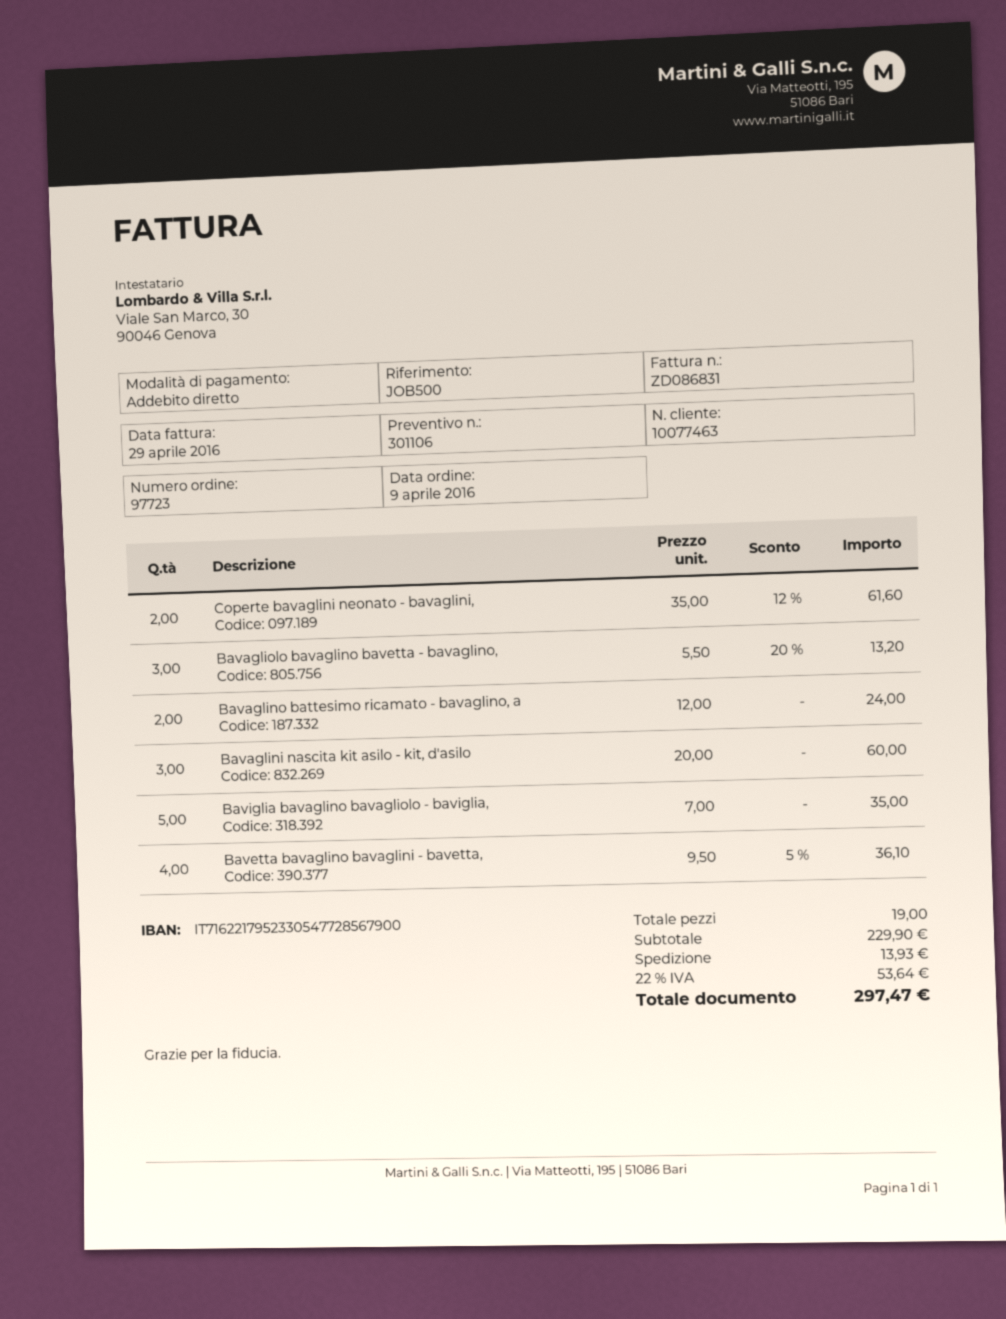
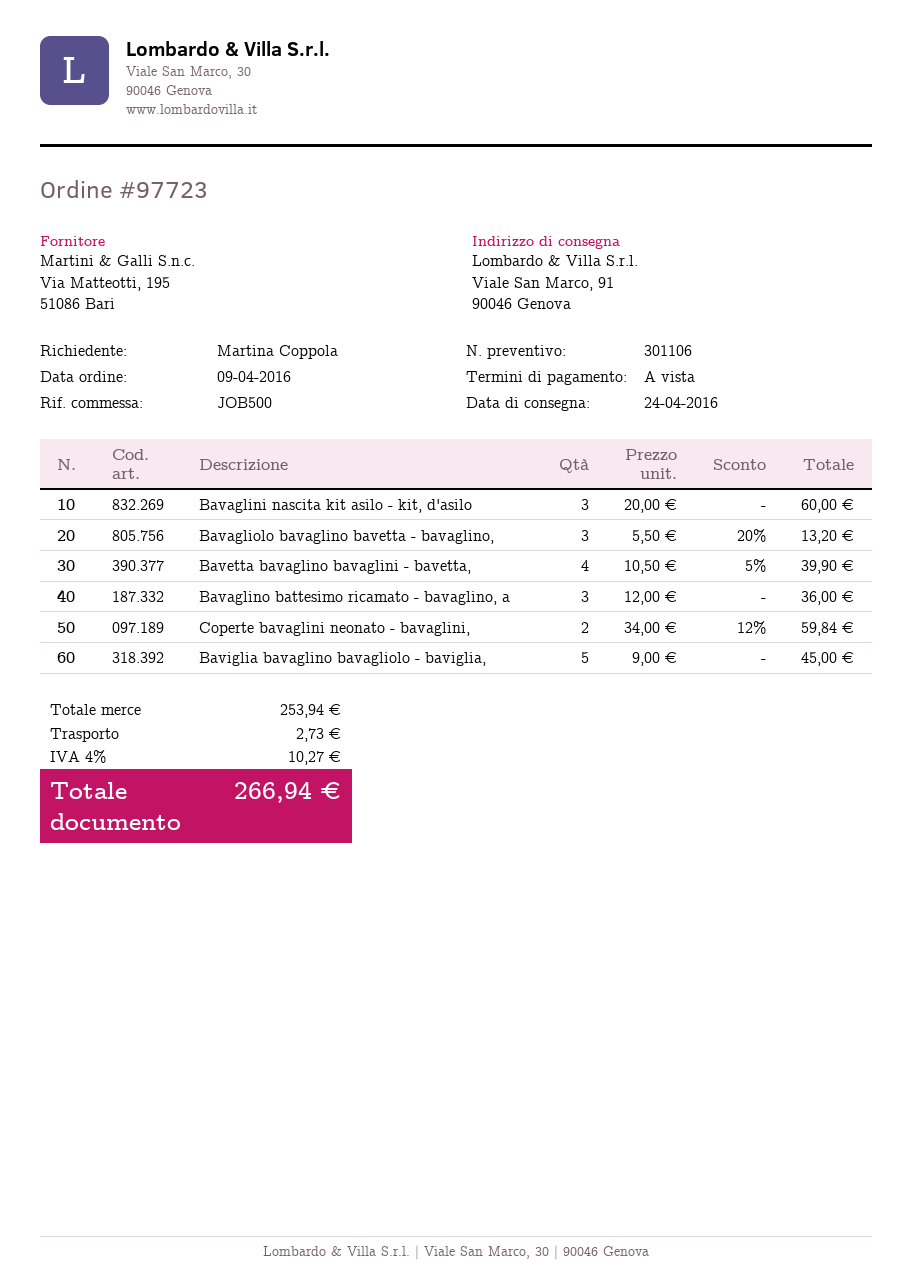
Coperte bavaglini neonato - bavaglini,: 2 x 35.00 - 12% = 61.60 -> 2 x 34.00 - 12% = 59.84
Bavaglino battesimo ricamato - bavaglino, a: 2 x 12.00 = 24.00 -> 3 x 12.00 = 36.00
Baviglia bavaglino bavagliolo - baviglia,: 5 x 7.00 = 35.00 -> 5 x 9.00 = 45.00
Bavetta bavaglino bavaglini - bavetta,: 4 x 9.50 - 5% = 36.10 -> 4 x 10.50 - 5% = 39.90
subtotal: 229.90 -> 253.94
shipping: 13.93 -> 2.73
tax: 22% = 53.64 -> 4% = 10.27
total: 297.47 -> 266.94

